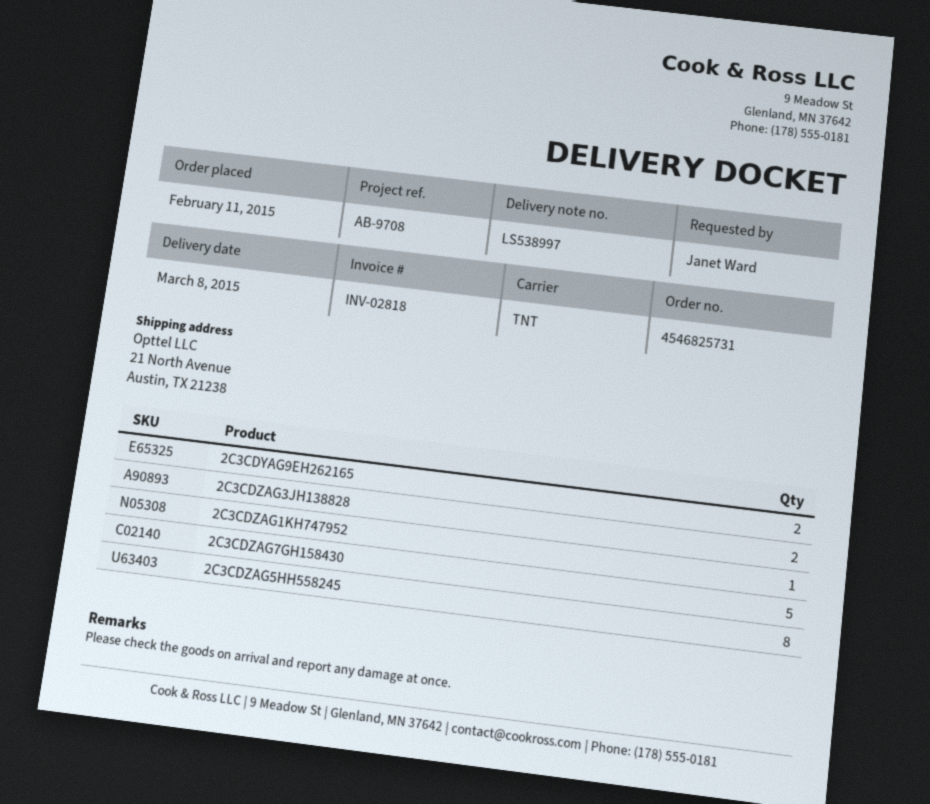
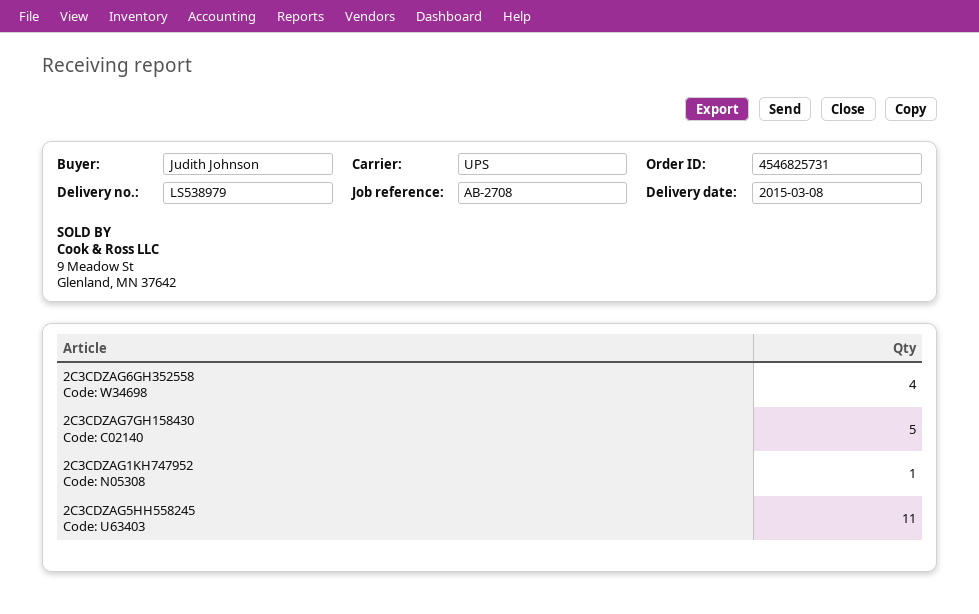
delivery note number: LS538997 -> LS538979
reference: AB-9708 -> AB-2708
ordered by: Janet Ward -> Judith Johnson
shipping method: TNT -> UPS
2C3CDYAG9EH262165: 2 -> none
2C3CDZAG3JH138828: 2 -> none
2C3CDZAG5HH558245: 8 -> 11
2C3CDZAG6GH352558: none -> 4

